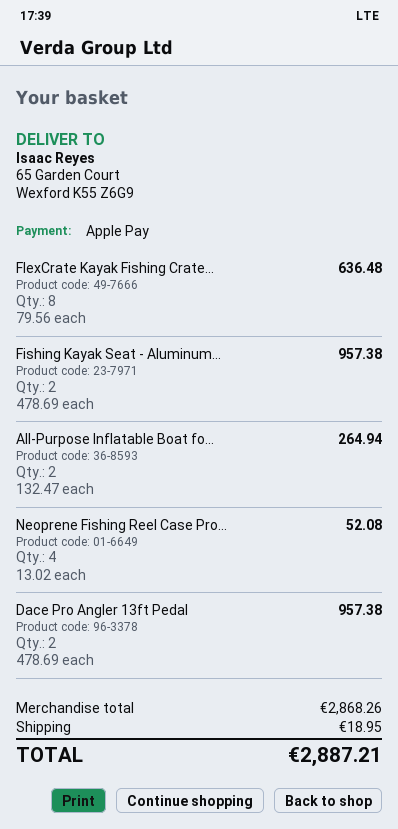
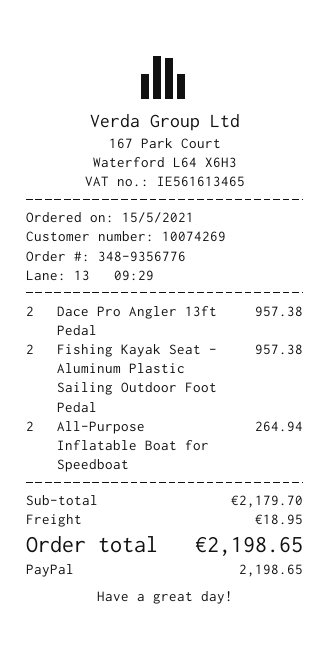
payment method: Apple Pay -> PayPal
FlexCrate Kayak Fishing Crate...: 8 for 636.48 -> none
Neoprene Fishing Reel Case Pro...: 4 for 52.08 -> none
subtotal: 2868.26 -> 2179.70
total: 2887.21 -> 2198.65

